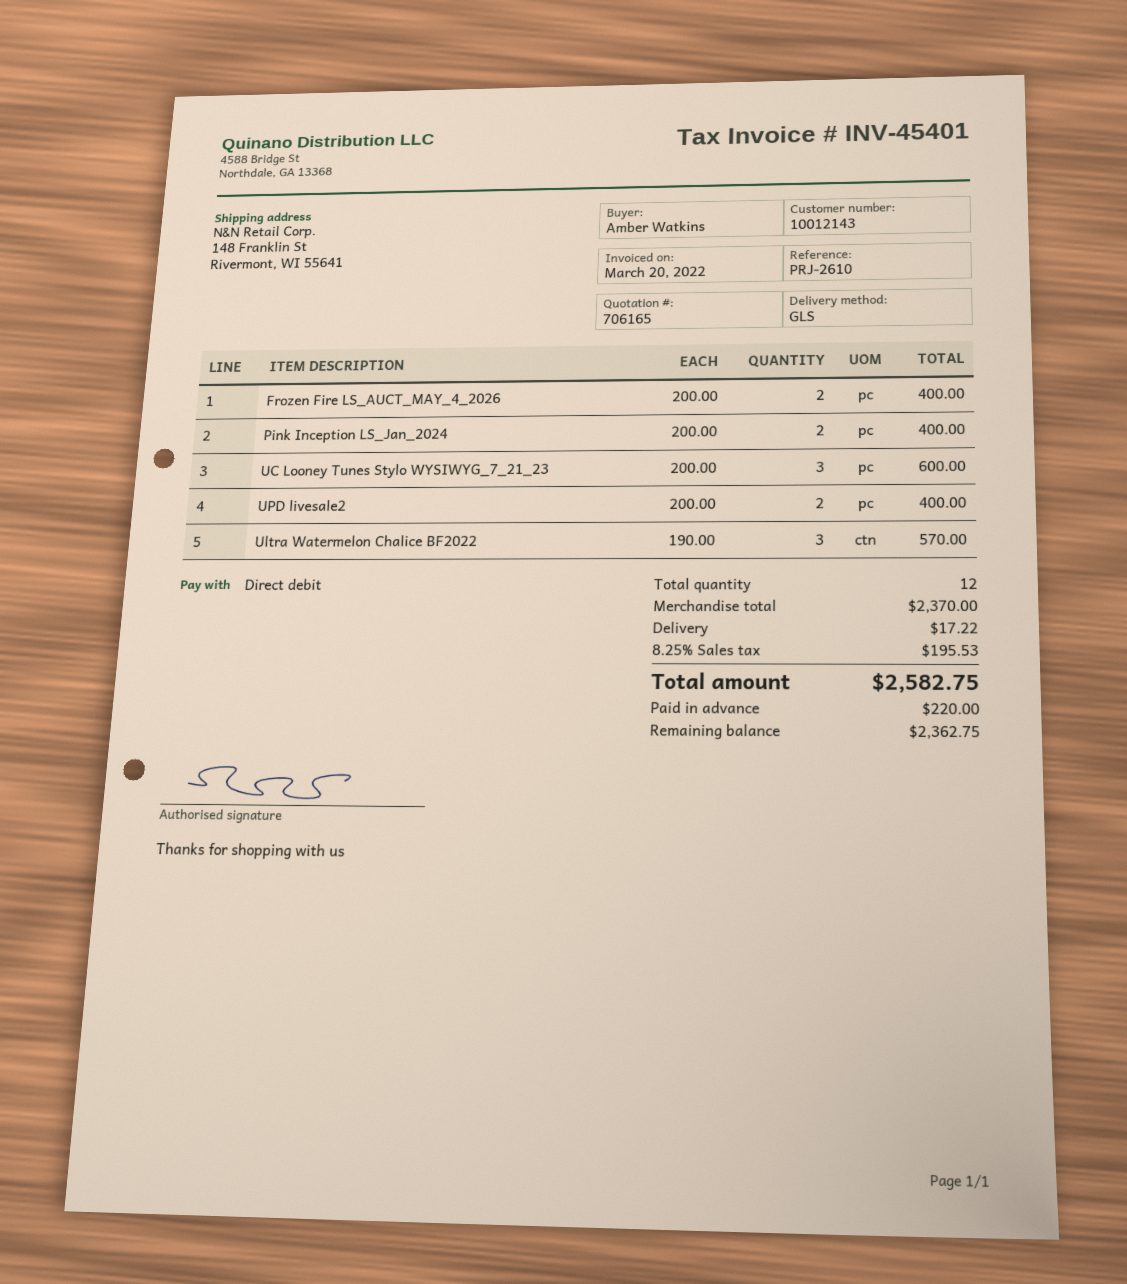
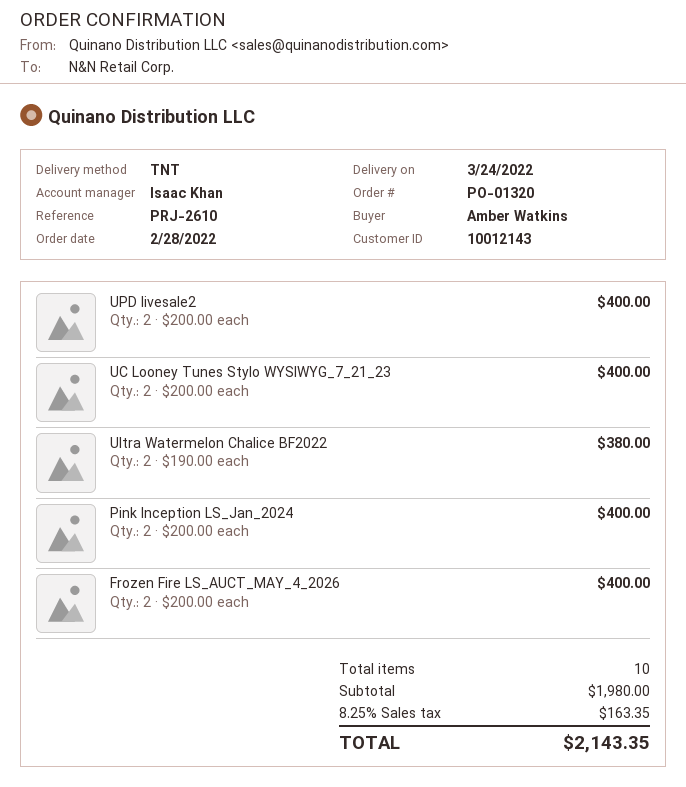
shipping method: GLS -> TNT
UC Looney Tunes Stylo WYSIWYG_7_21_23: 3 x 200.00 = 600.00 -> 2 x 200.00 = 400.00
Ultra Watermelon Chalice BF2022: 3 x 190.00 = 570.00 -> 2 x 190.00 = 380.00
total quantity: 12 -> 10
subtotal: 2370.00 -> 1980.00
shipping: 17.22 -> none
tax: 8.25% = 195.53 -> 8.25% = 163.35
total: 2582.75 -> 2143.35

